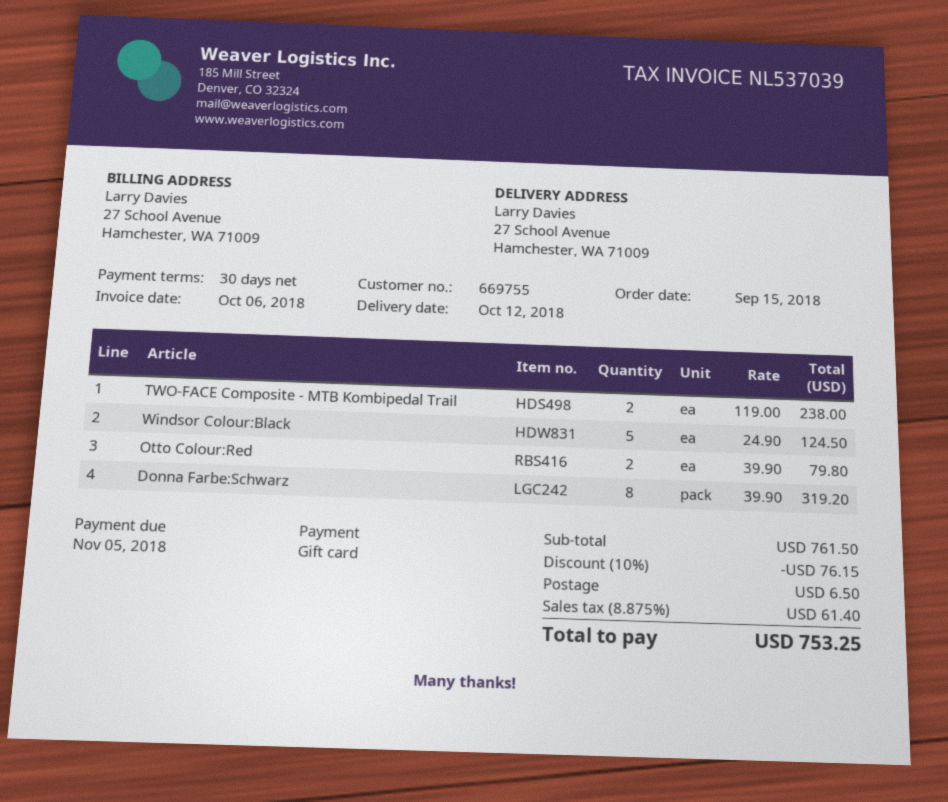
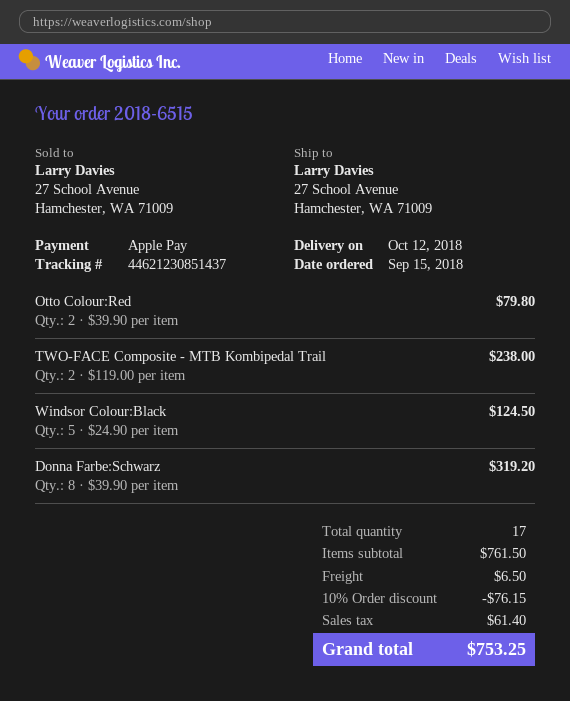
payment method: gift card -> Apple Pay

